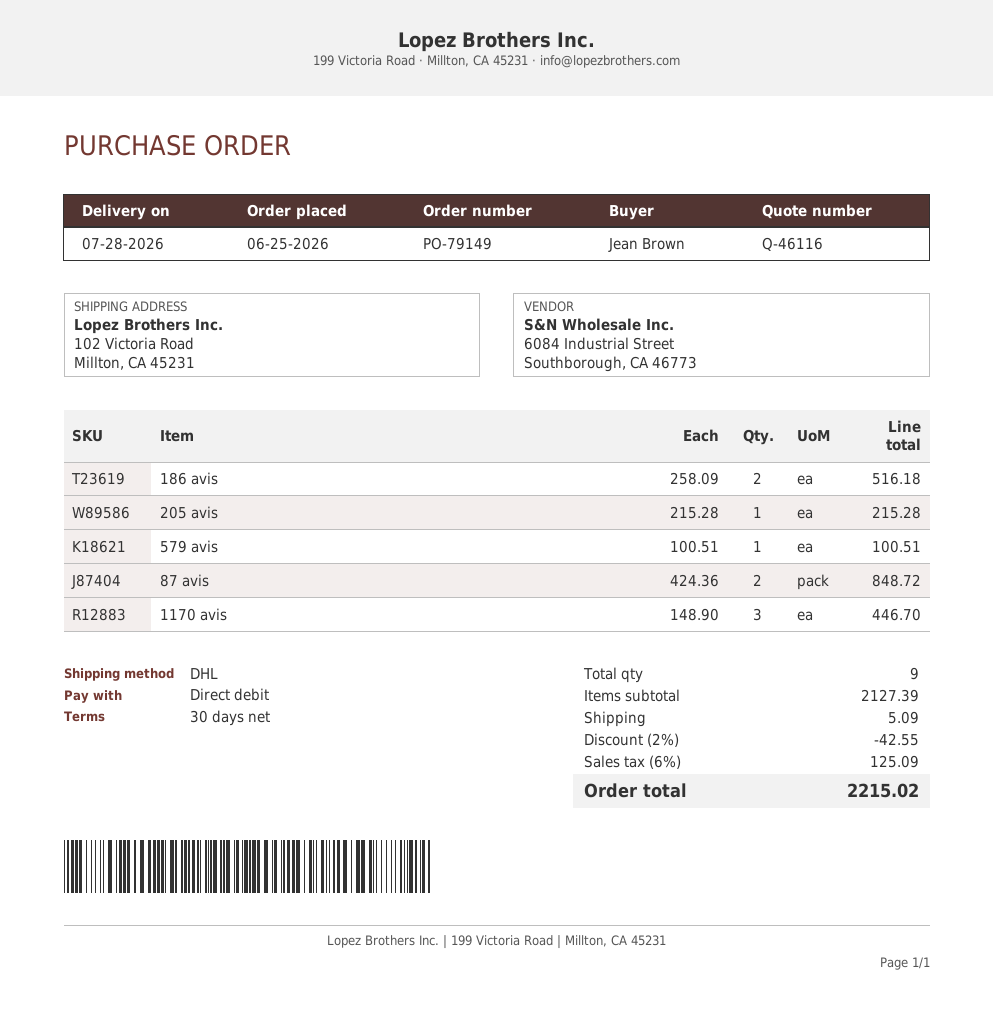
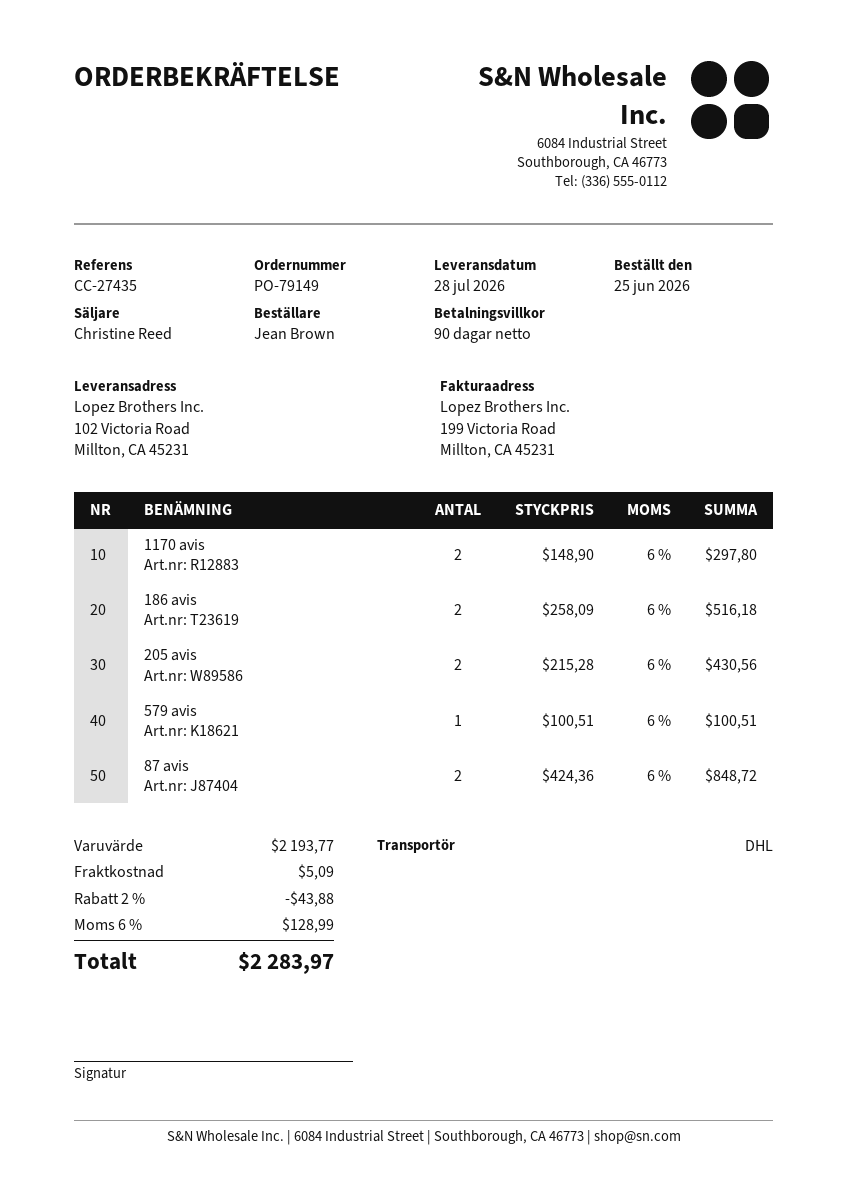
payment terms: 30 days -> 90 days
205 avis: 1 x 215.28 = 215.28 -> 2 x 215.28 = 430.56
1170 avis: 3 x 148.90 = 446.70 -> 2 x 148.90 = 297.80
subtotal: 2127.39 -> 2193.77
discount: 2% = 42.55 -> 2% = 43.88
tax: 6% = 125.09 -> 6% = 128.99
total: 2215.02 -> 2283.97

